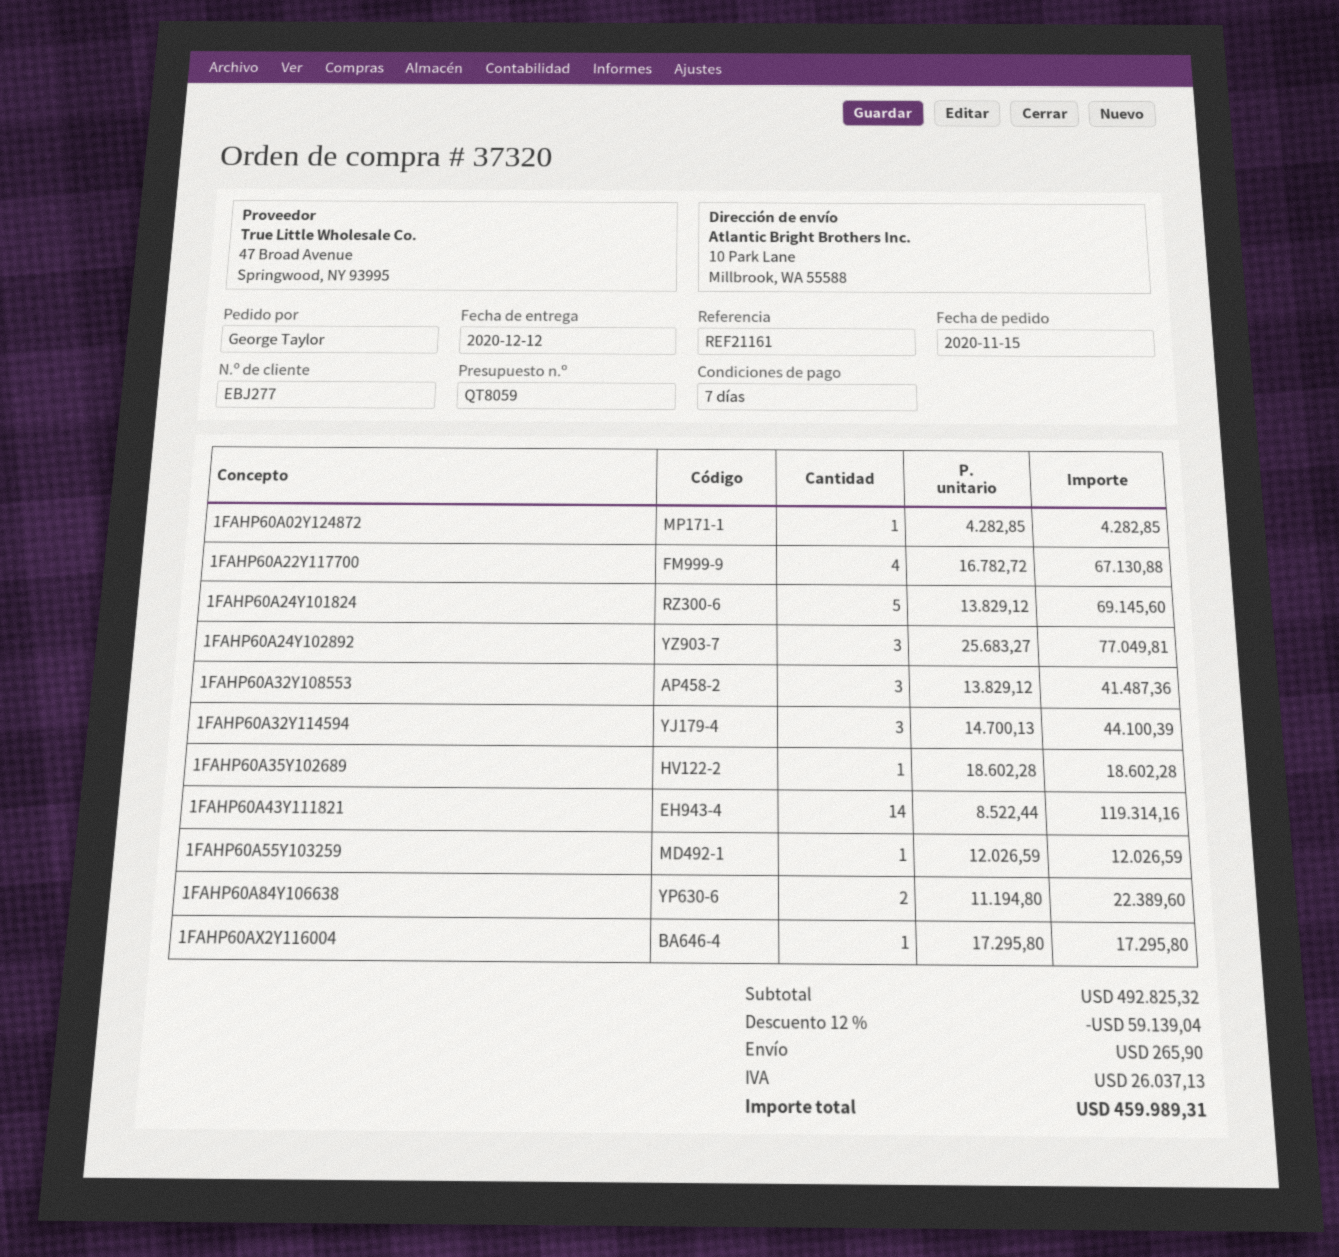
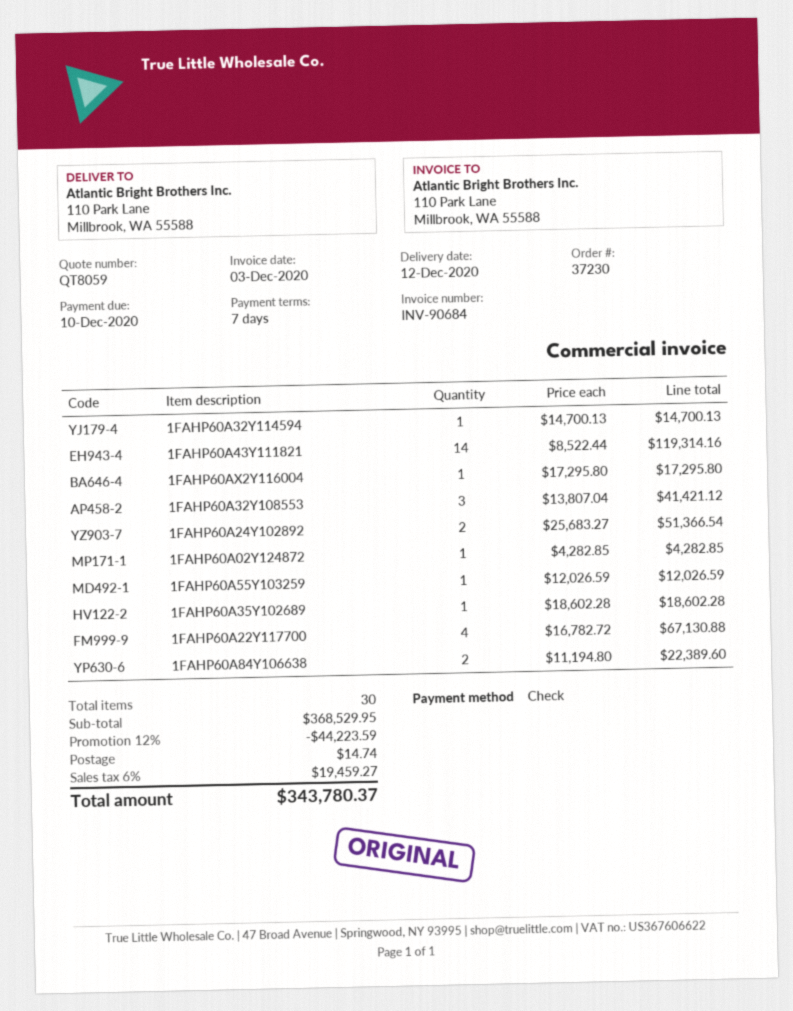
order number: 37320 -> 37230
ship to: 10 Park Lane, Millbrook, WA 55588 -> 110 Park Lane, Millbrook, WA 55588
1FAHP60A24Y101824: 5 x 13829.12 = 69145.60 -> none
1FAHP60A24Y102892: 3 x 25683.27 = 77049.81 -> 2 x 25683.27 = 51366.54
1FAHP60A32Y108553: 3 x 13829.12 = 41487.36 -> 3 x 13807.04 = 41421.12
1FAHP60A32Y114594: 3 x 14700.13 = 44100.39 -> 1 x 14700.13 = 14700.13
subtotal: 492825.32 -> 368529.95
discount: 12% = 59139.04 -> 12% = 44223.59
shipping: 265.90 -> 14.74
tax: 26037.13 -> 19459.27
total: 459989.31 -> 343780.37

